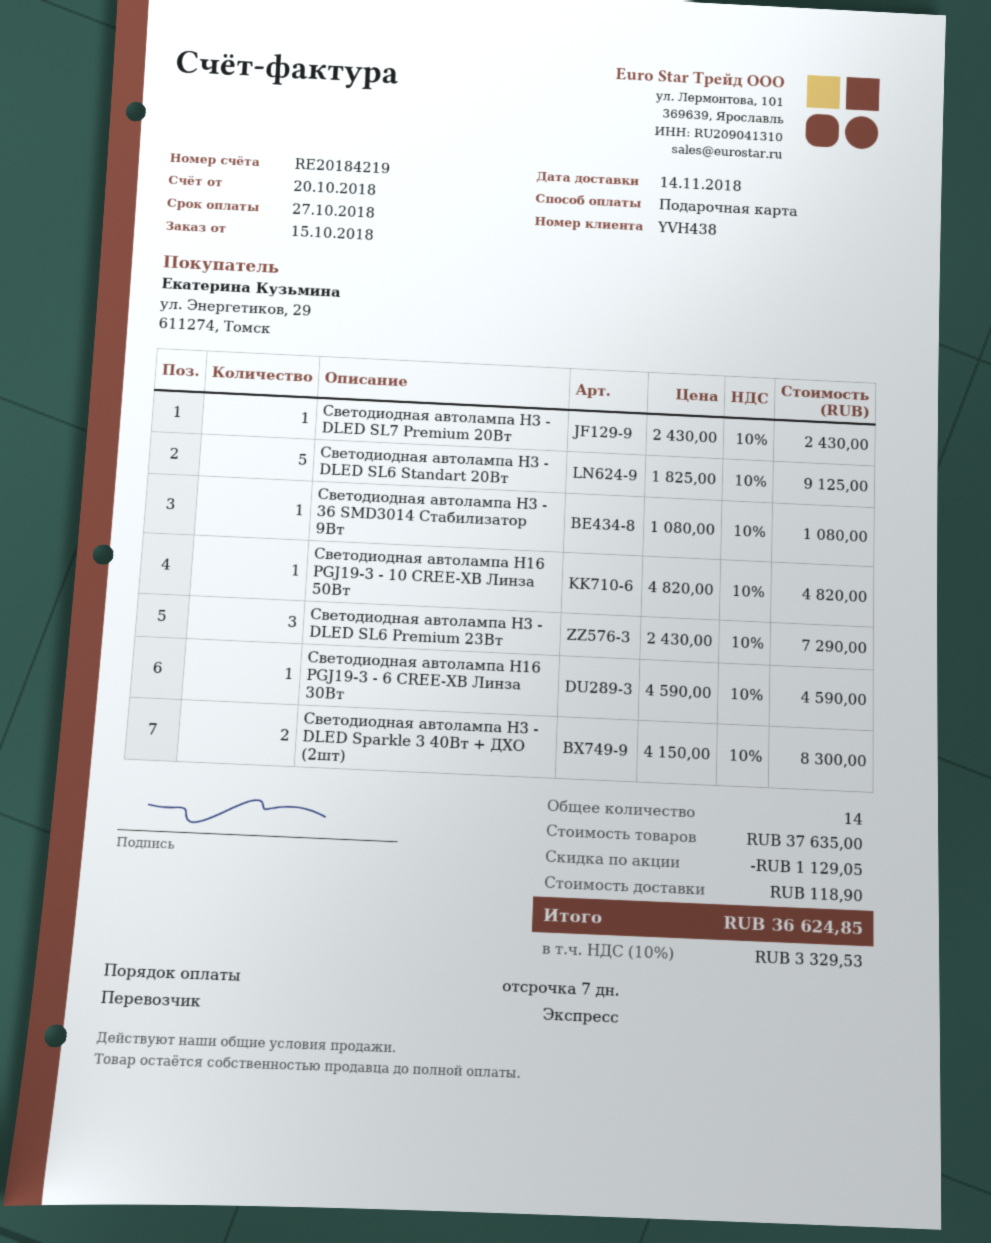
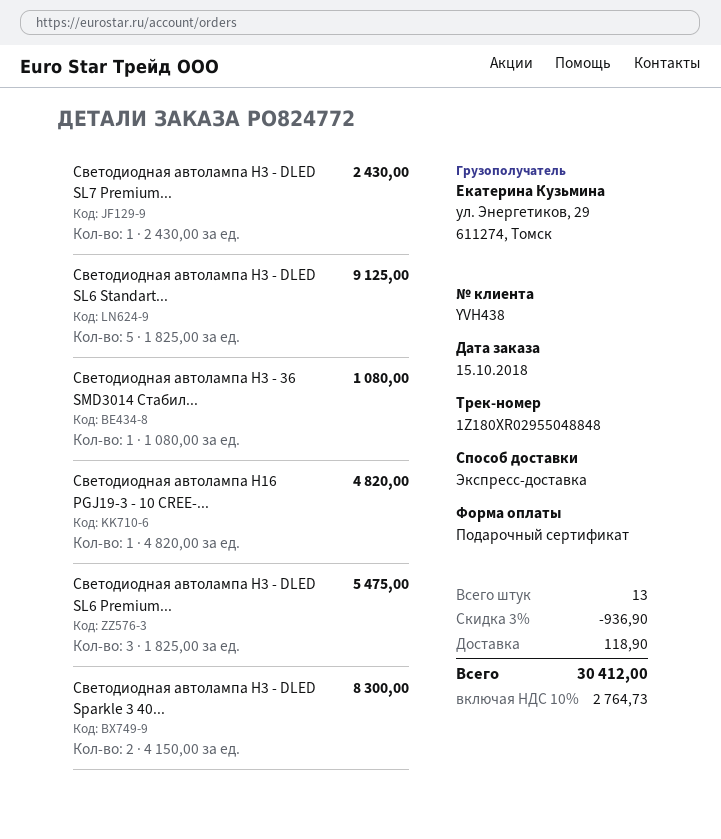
Светодиодная автолампа Н3 - DLED SL6 Premium 23Вт: 3 x 2430.00 = 7290.00 -> 3 x 1825.00 = 5475.00
Светодиодная автолампа Н16 PGJ19-3 - 6 CREE-XB Линза 30Вт: 1 x 4590.00 = 4590.00 -> none
total quantity: 14 -> 13
discount: 1129.05 -> 936.90
tax: 10% = 3329.53 -> 10% = 2764.73
total: 36624.85 -> 30412.00

